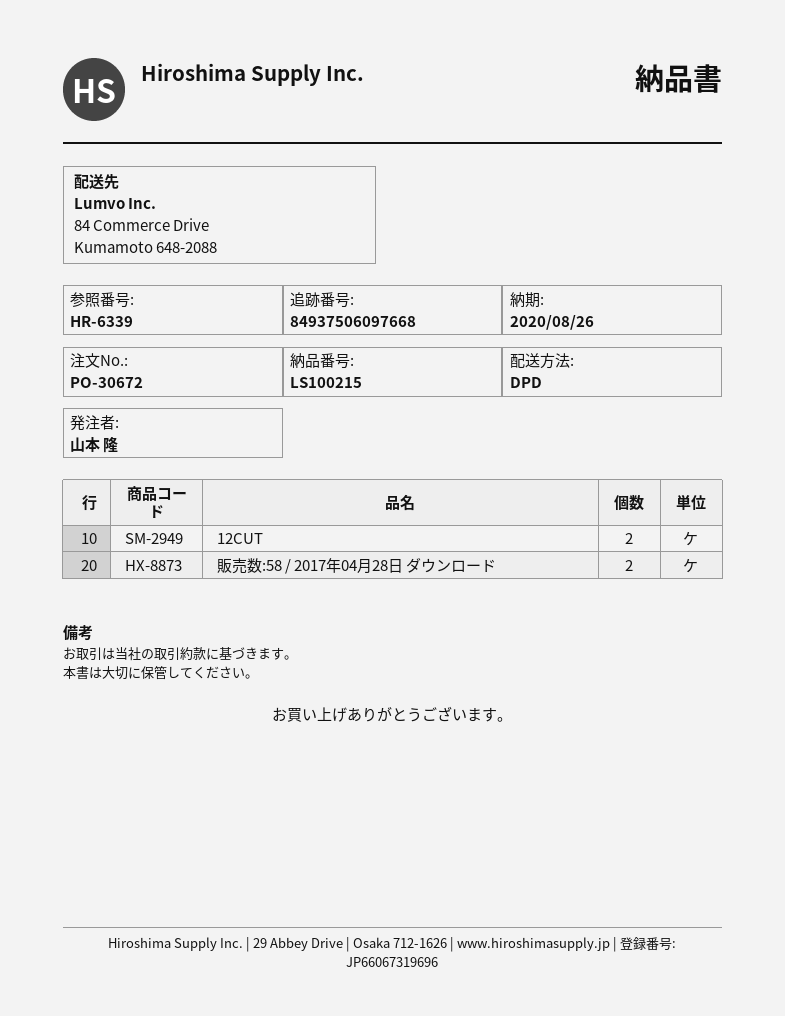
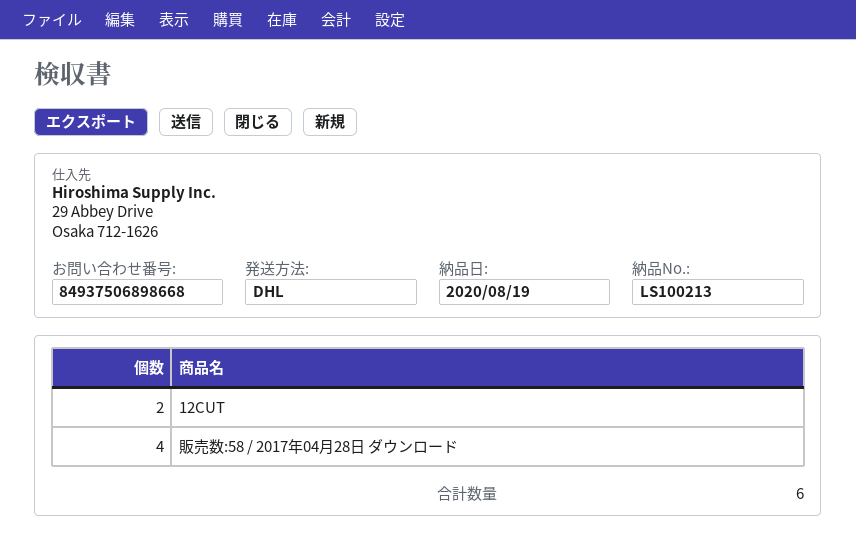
delivery note number: LS100215 -> LS100213
delivery date: 2020-08-26 -> 2020-08-19
shipping method: DPD -> DHL
tracking number: 84937506097668 -> 84937506898668
販売数:58 / 2017年04月28日 ダウンロード: 2 -> 4

